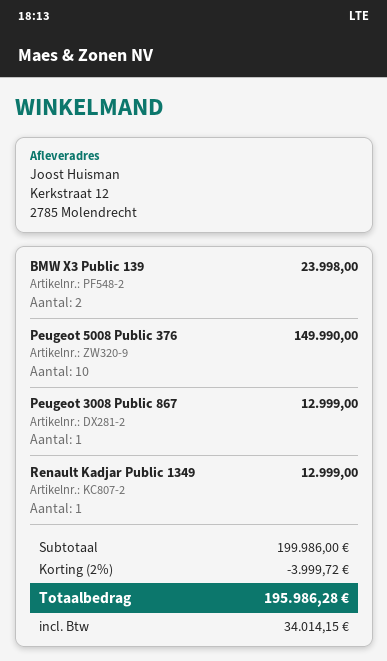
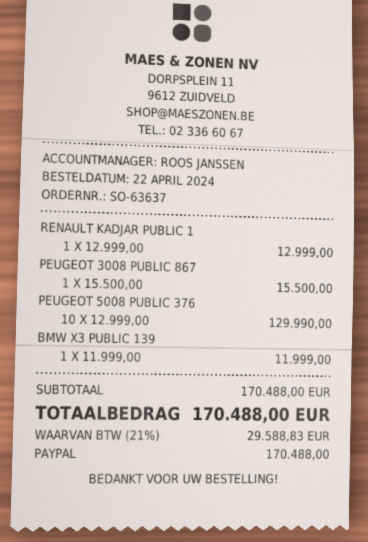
BMW X3 Public 139: 2 for 23998.00 -> 1 for 11999.00
Peugeot 5008 Public 376: 10 for 149990.00 -> 10 for 129990.00
Peugeot 3008 Public 867: 1 for 12999.00 -> 1 for 15500.00
subtotal: 199986.00 -> 170488.00
discount: 2% = 3999.72 -> none
tax: 34014.15 -> 29588.83
total: 195986.28 -> 170488.00

